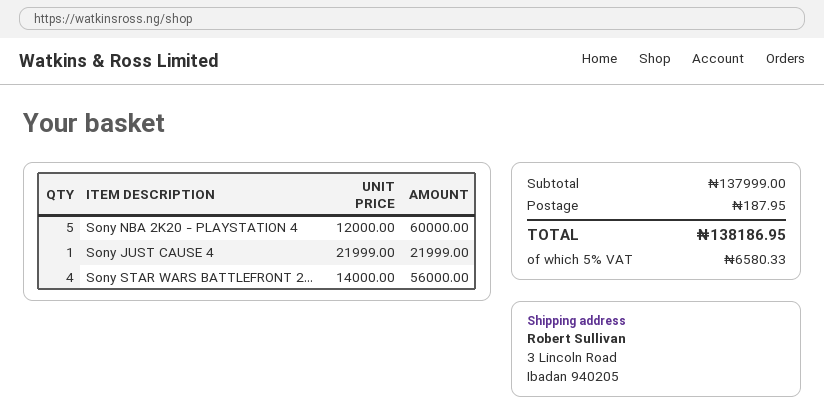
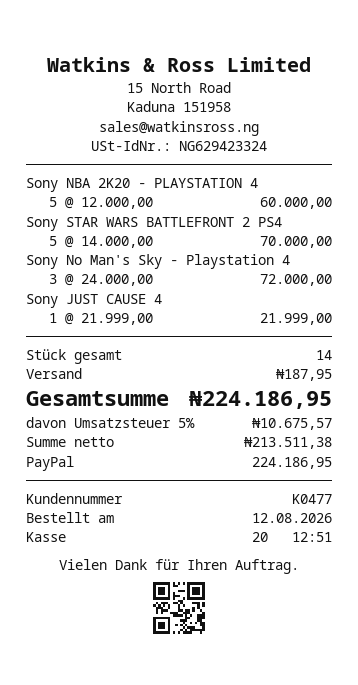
Sony STAR WARS BATTLEFRONT 2...: 4 x 14000.00 = 56000.00 -> 5 x 14000.00 = 70000.00
Sony No Man's Sky - Playstation 4: none -> 3 x 24000.00 = 72000.00
tax: 5% = 6580.33 -> 5% = 10675.57
total: 138186.95 -> 224186.95

